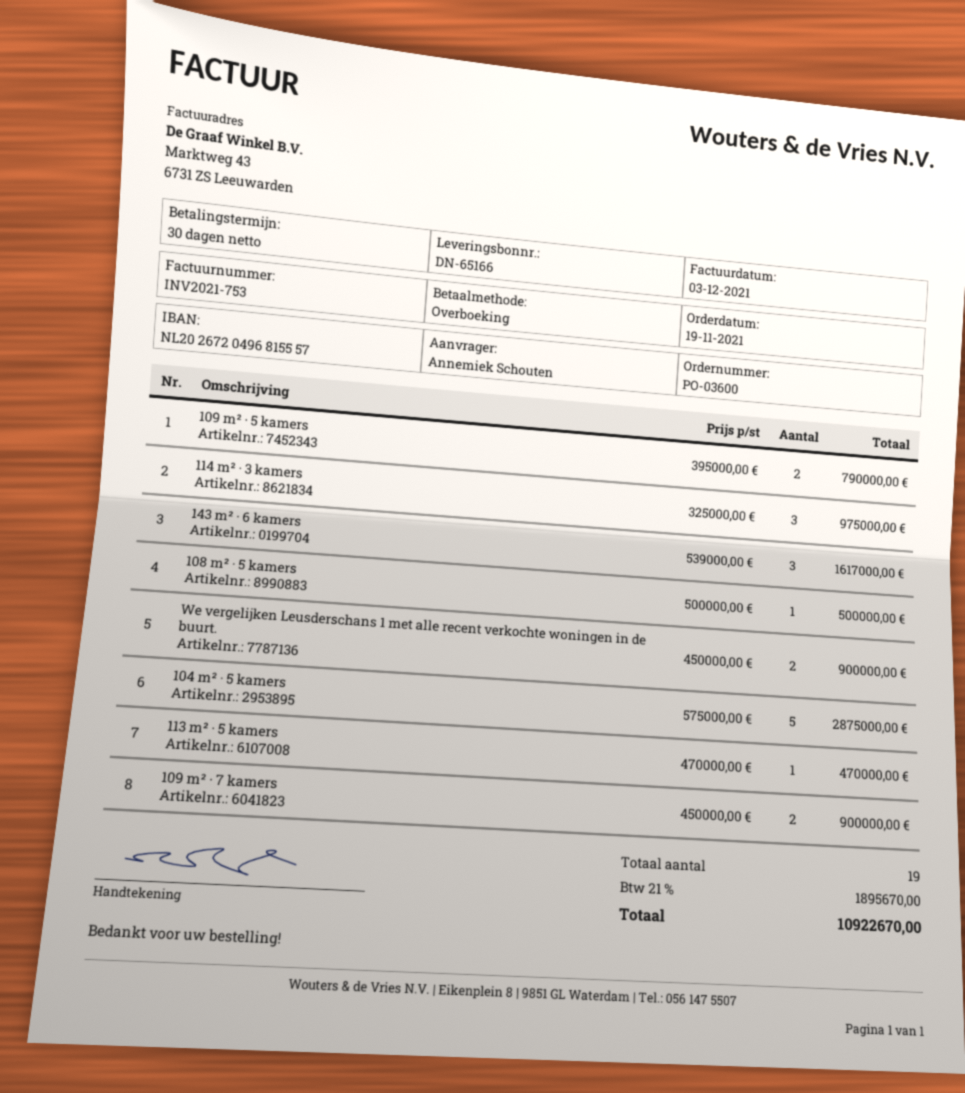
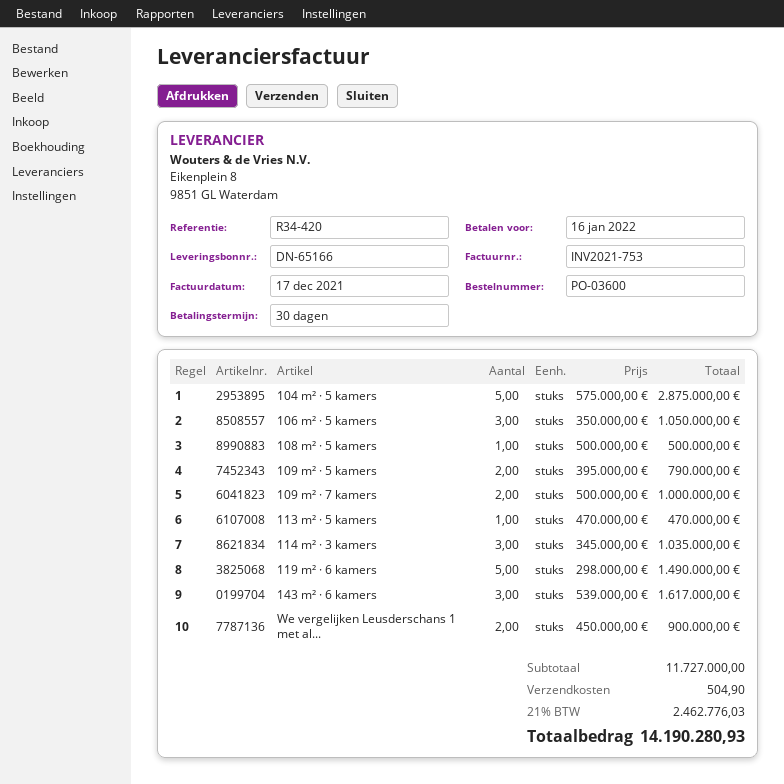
invoice date: 2021-12-03 -> 2021-12-17
114 m² · 3 kamers: 3 x 325000.00 = 975000.00 -> 3 x 345000.00 = 1035000.00
109 m² · 7 kamers: 2 x 450000.00 = 900000.00 -> 2 x 500000.00 = 1000000.00
106 m² · 5 kamers: none -> 3 x 350000.00 = 1050000.00
119 m² · 6 kamers: none -> 5 x 298000.00 = 1490000.00
shipping: none -> 504.90
tax: 21% = 1895670.00 -> 21% = 2462776.03
total: 10922670.00 -> 14190280.93

